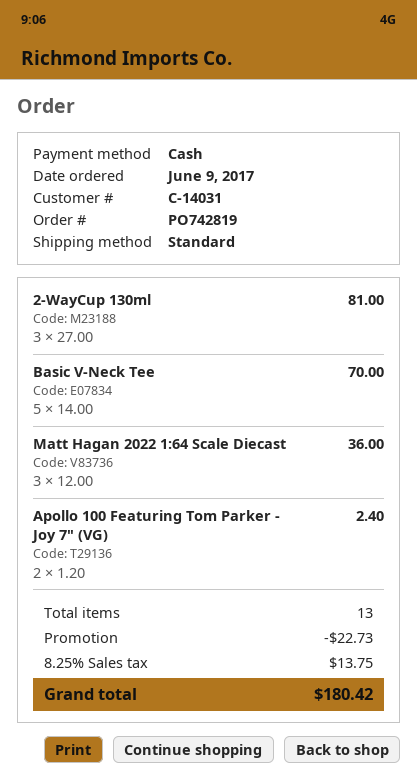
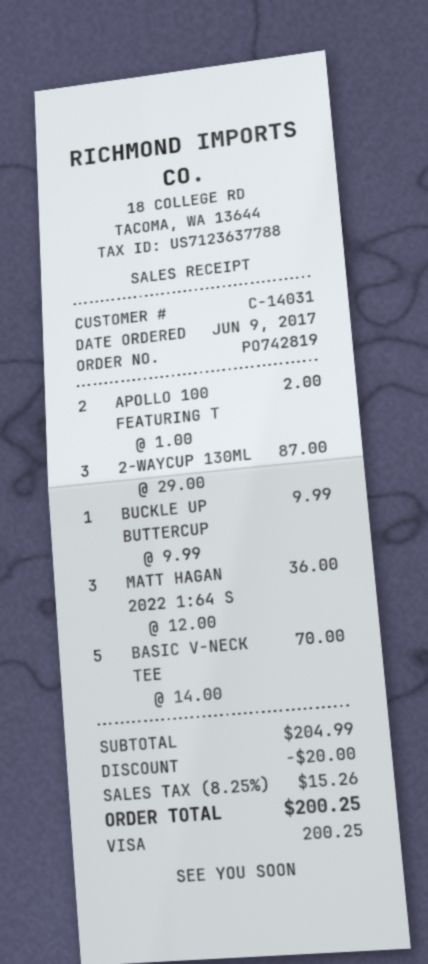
payment method: cash -> Visa
2-WayCup 130ml: 3 x 27.00 = 81.00 -> 3 x 29.00 = 87.00
Apollo 100 Featuring Tom Parker - Joy 7" (VG): 2 x 1.20 = 2.40 -> 2 x 1.00 = 2.00
BUCKLE UP BUTTERCUP: none -> 1 x 9.99 = 9.99
discount: 22.73 -> 20.00
tax: 8.25% = 13.75 -> 8.25% = 15.26
total: 180.42 -> 200.25

